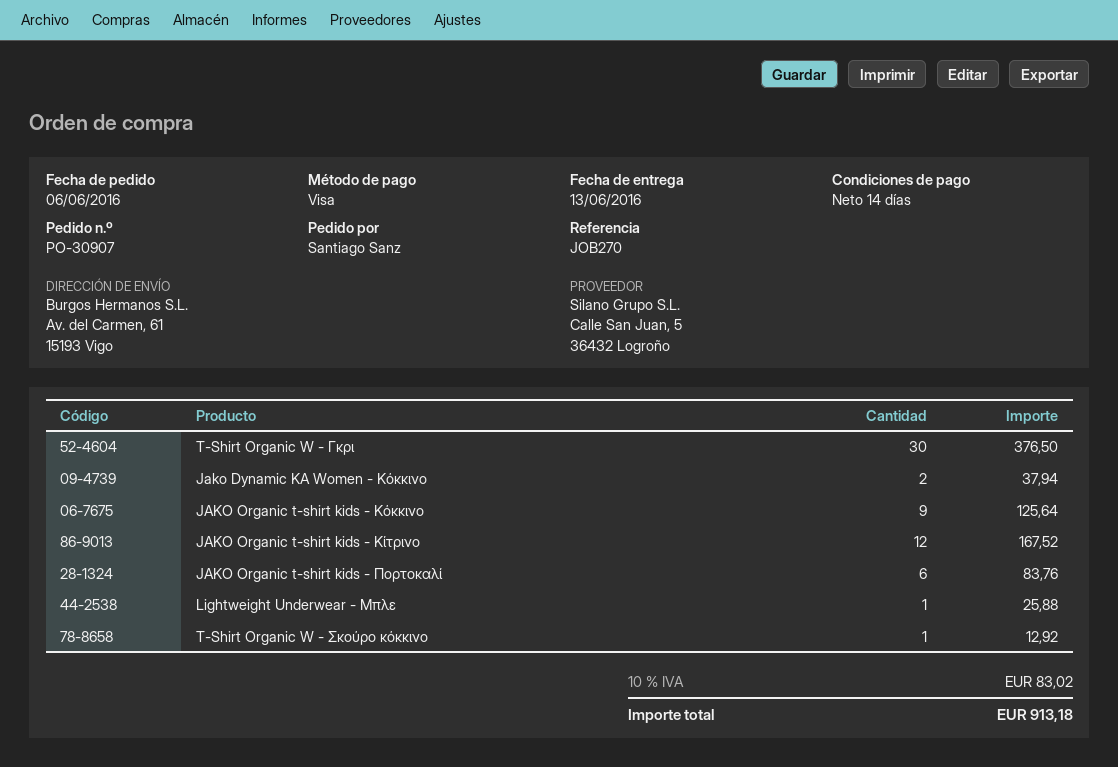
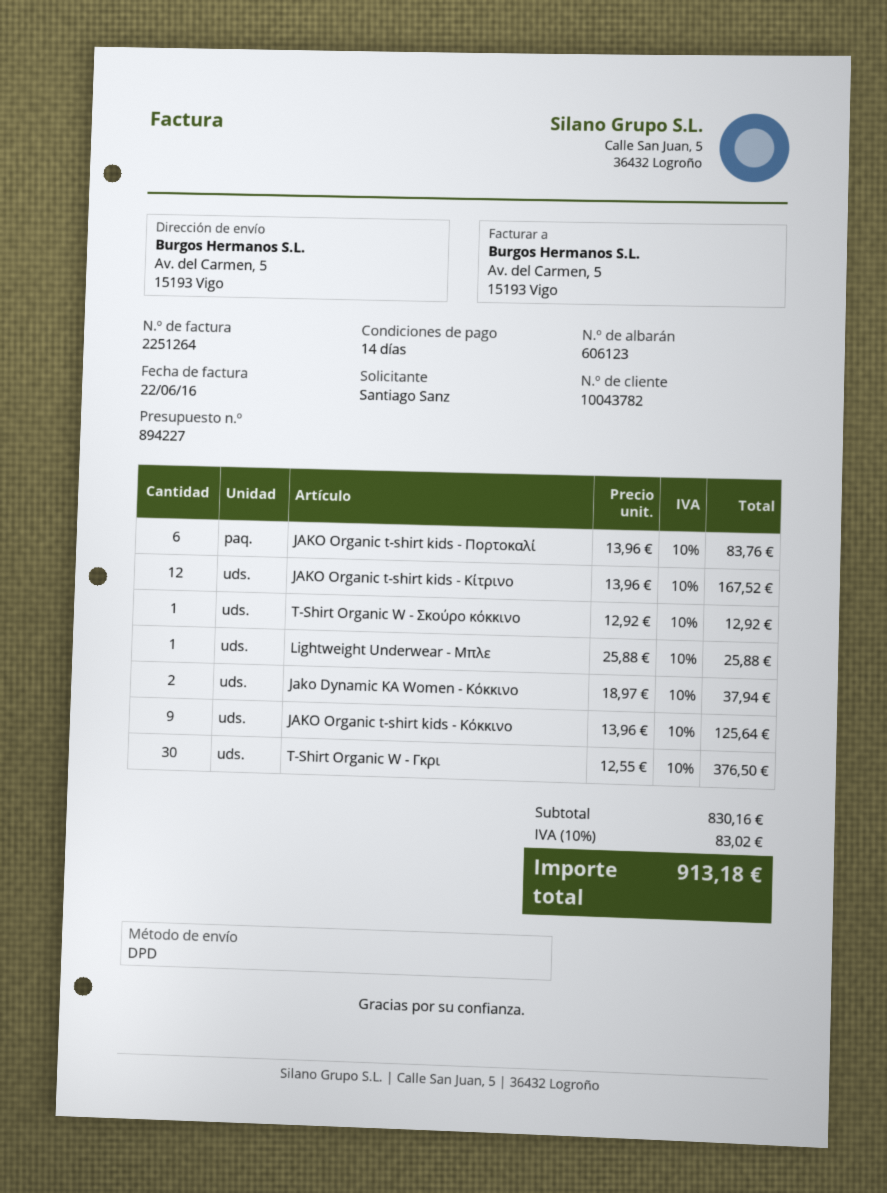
ship to: Av. del Carmen, 61, 15193 Vigo -> Av. del Carmen, 5, 15193 Vigo

